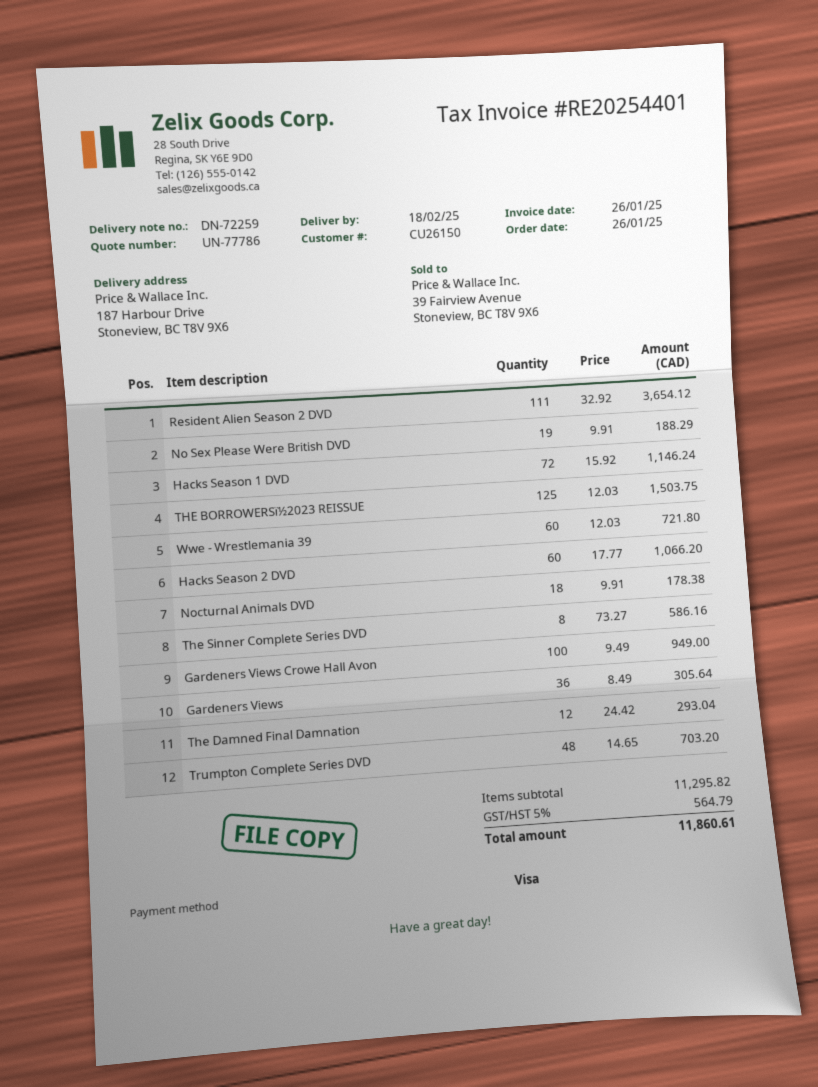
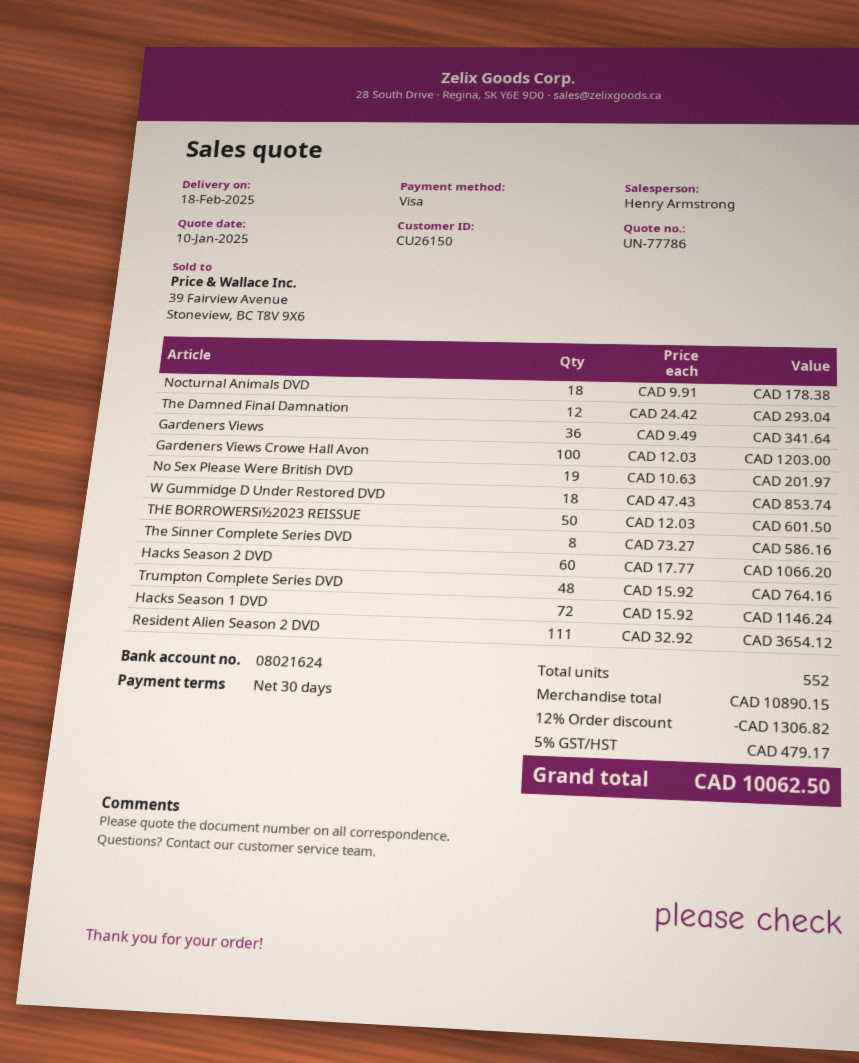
No Sex Please Were British DVD: 19 x 9.91 = 188.29 -> 19 x 10.63 = 201.97
THE BORROWERSï½2023 REISSUE: 125 x 12.03 = 1503.75 -> 50 x 12.03 = 601.50
Wwe - Wrestlemania 39: 60 x 12.03 = 721.80 -> none
Gardeners Views Crowe Hall Avon: 100 x 9.49 = 949.00 -> 100 x 12.03 = 1203.00
Gardeners Views: 36 x 8.49 = 305.64 -> 36 x 9.49 = 341.64
Trumpton Complete Series DVD: 48 x 14.65 = 703.20 -> 48 x 15.92 = 764.16
W Gummidge D Under Restored DVD: none -> 18 x 47.43 = 853.74
subtotal: 11295.82 -> 10890.15
discount: none -> 12% = 1306.82
tax: 5% = 564.79 -> 5% = 479.17
total: 11860.61 -> 10062.50

